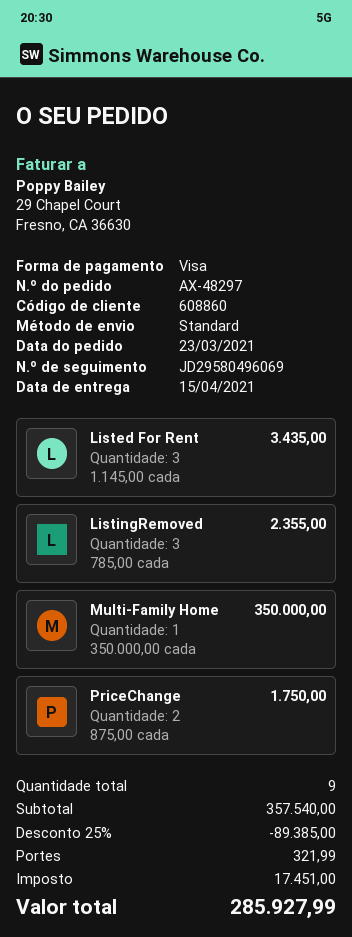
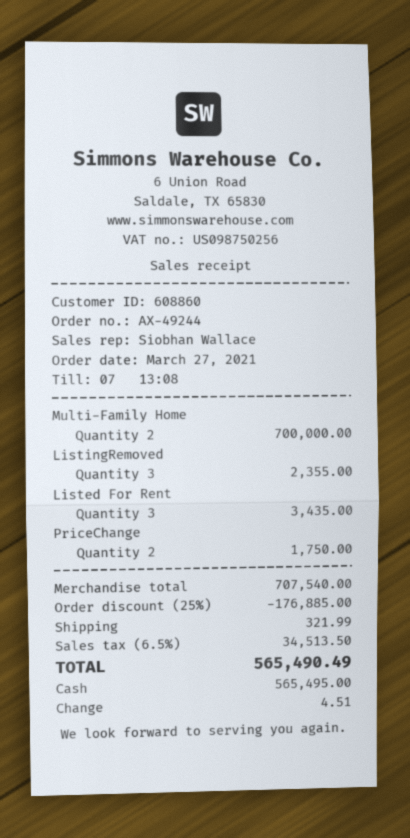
order number: AX-48297 -> AX-49244
order date: 2021-03-23 -> 2021-03-27
payment method: Visa -> cash
Multi-Family Home: 1 for 350000.00 -> 2 for 700000.00
subtotal: 357540.00 -> 707540.00
discount: 25% = 89385.00 -> 25% = 176885.00
tax: 17451.00 -> 34513.50
total: 285927.99 -> 565490.49

